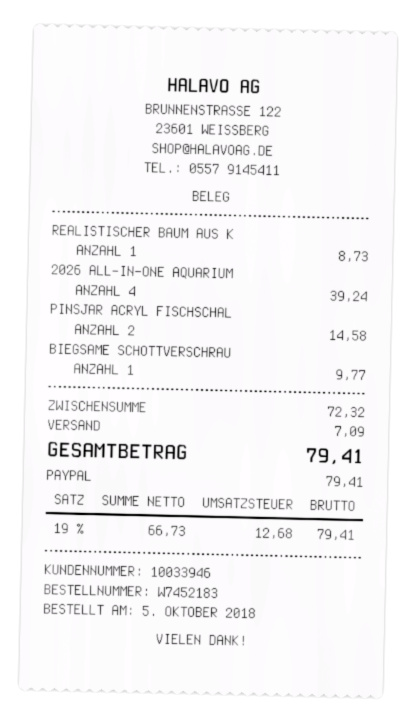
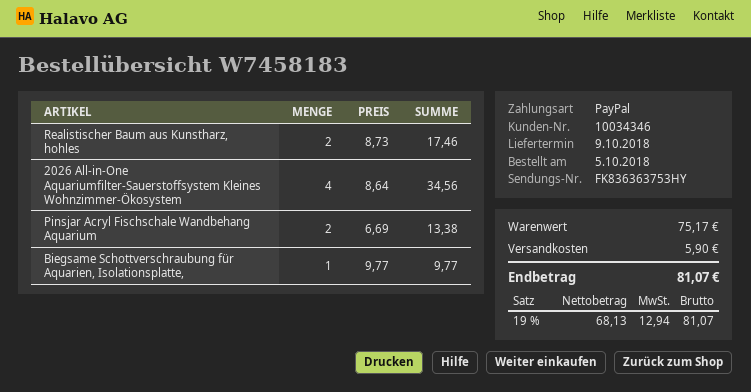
order number: W7452183 -> W7458183
customer number: 10033946 -> 10034346
REALISTISCHER BAUM AUS K: 1 for 8.73 -> 2 for 17.46
2026 ALL-IN-ONE AQUARIUM: 4 for 39.24 -> 4 for 34.56
PINSJAR ACRYL FISCHSCHAL: 2 for 14.58 -> 2 for 13.38
subtotal: 72.32 -> 75.17
shipping: 7.09 -> 5.90
net: 66.73 -> 68.13
tax: 19% = 12.68 -> 19% = 12.94
total: 79.41 -> 81.07

